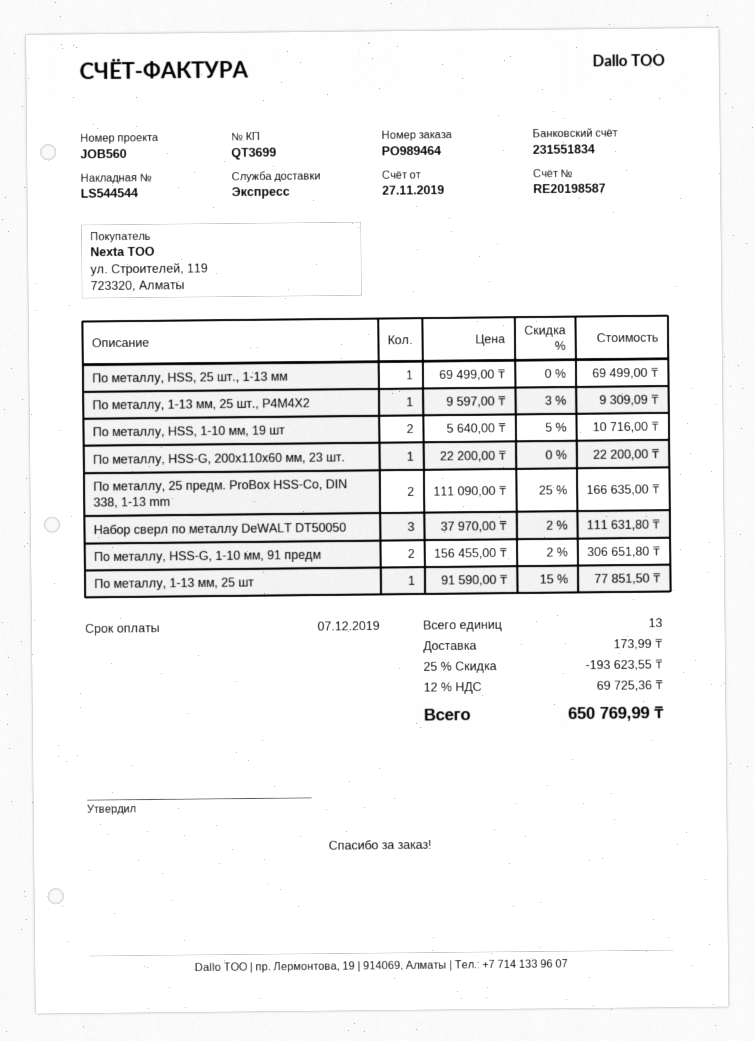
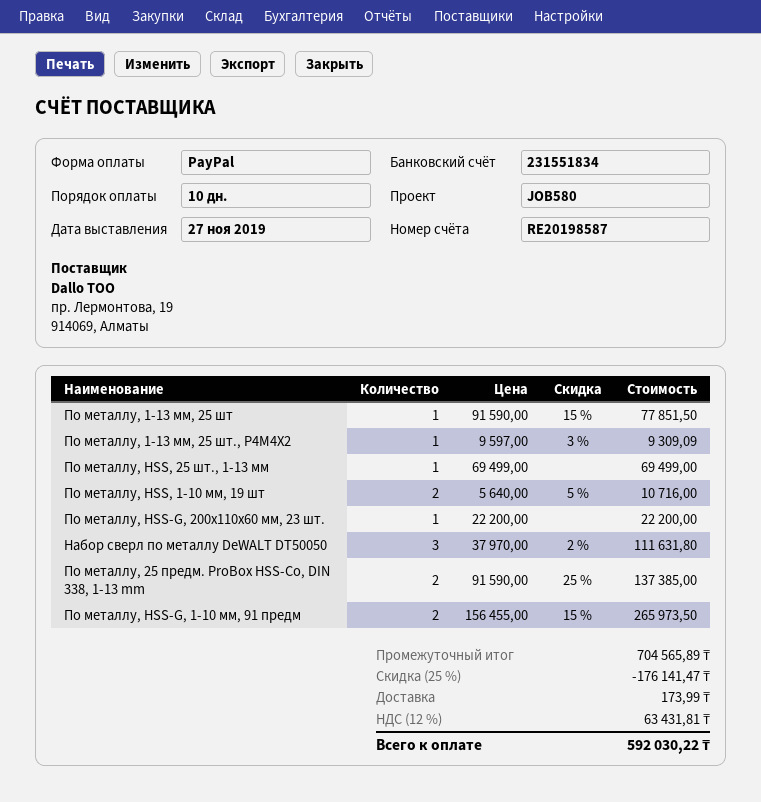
reference: JOB560 -> JOB580
По металлу, 25 предм. ProBox HSS-Co, DIN 338, 1-13 mm: 2 x 111090.00 - 25% = 166635.00 -> 2 x 91590.00 - 25% = 137385.00
По металлу, HSS-G, 1-10 мм, 91 предм: 2 x 156455.00 - 2% = 306651.80 -> 2 x 156455.00 - 15% = 265973.50
discount: 25% = 193623.55 -> 25% = 176141.47
tax: 12% = 69725.36 -> 12% = 63431.81
total: 650769.99 -> 592030.22

